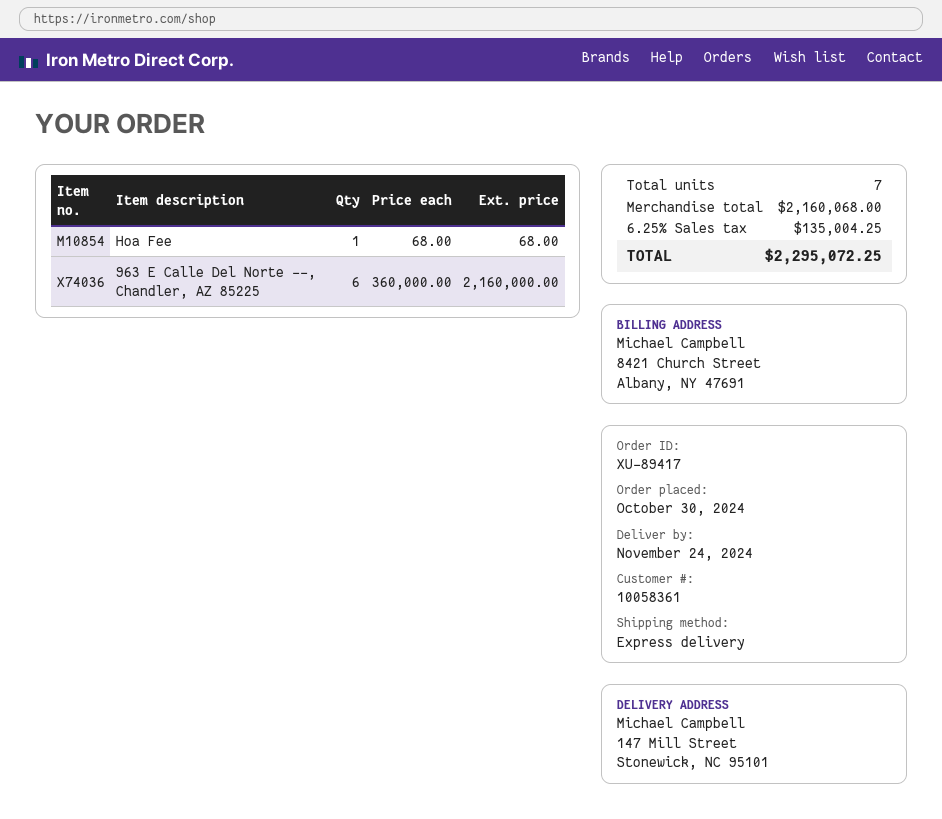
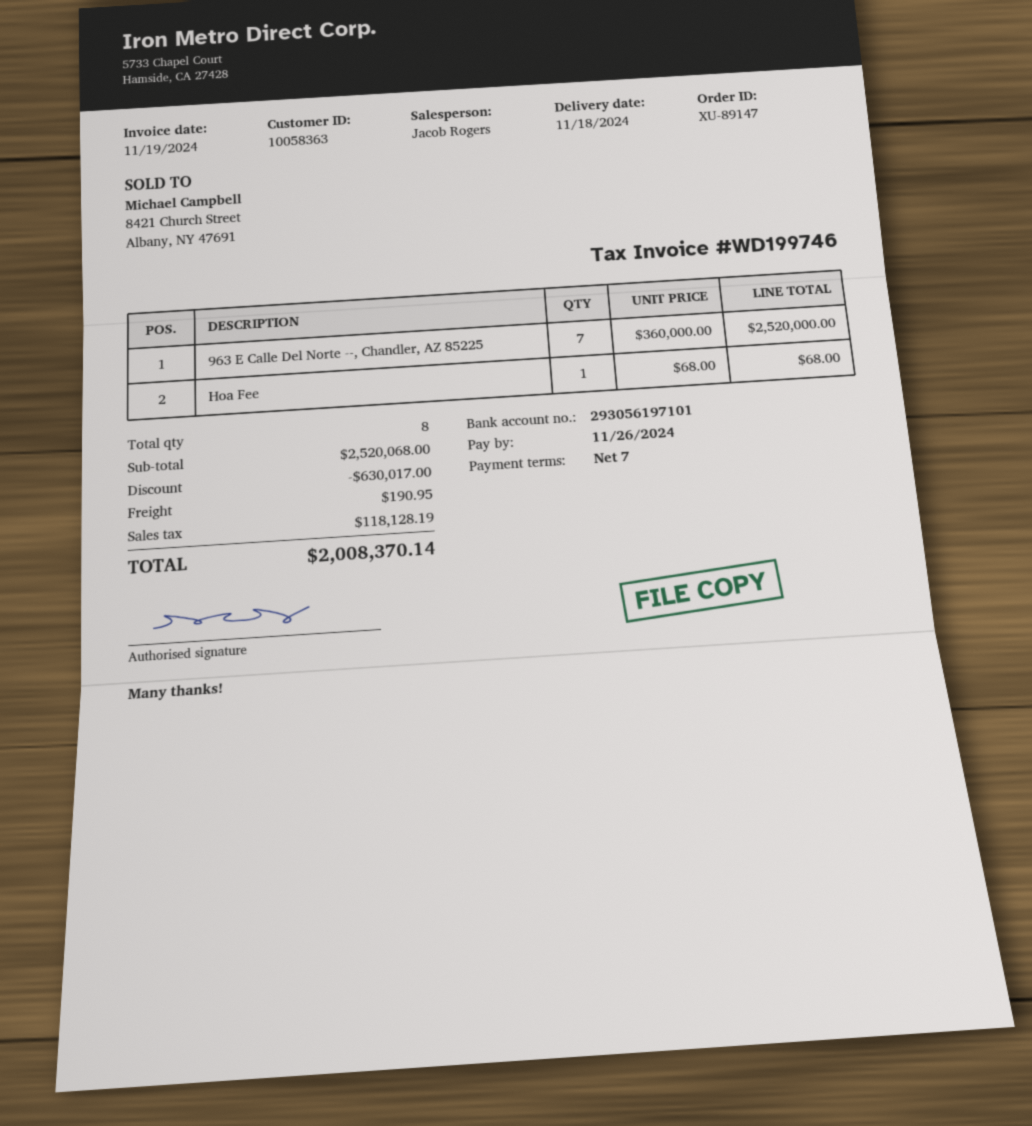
order number: XU-89417 -> XU-89147
delivery date: 2024-11-24 -> 2024-11-18
customer number: 10058361 -> 10058363
963 E Calle Del Norte --, Chandler, AZ 85225: 6 x 360000.00 = 2160000.00 -> 7 x 360000.00 = 2520000.00
total quantity: 7 -> 8
subtotal: 2160068.00 -> 2520068.00
discount: none -> 630017.00
shipping: none -> 190.95
tax: 135004.25 -> 118128.19
total: 2295072.25 -> 2008370.14

